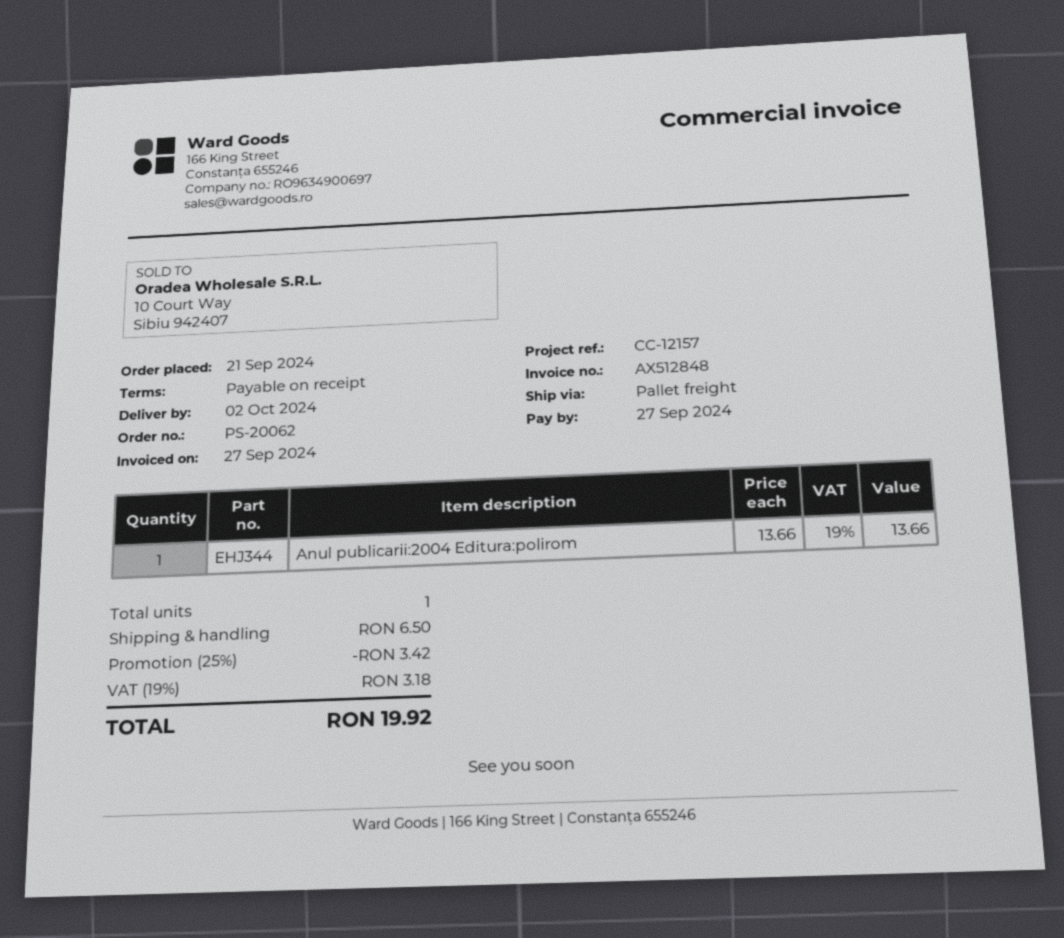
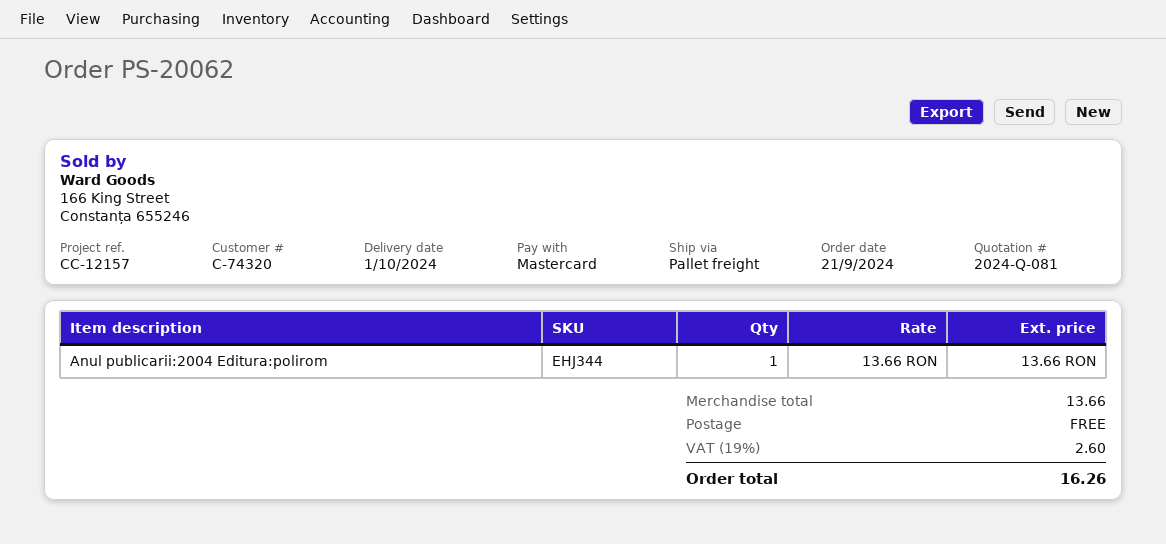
delivery date: 2024-10-02 -> 2024-10-01
discount: 25% = 3.42 -> none
shipping: 6.50 -> 0.00
tax: 19% = 3.18 -> 19% = 2.60
total: 19.92 -> 16.26

